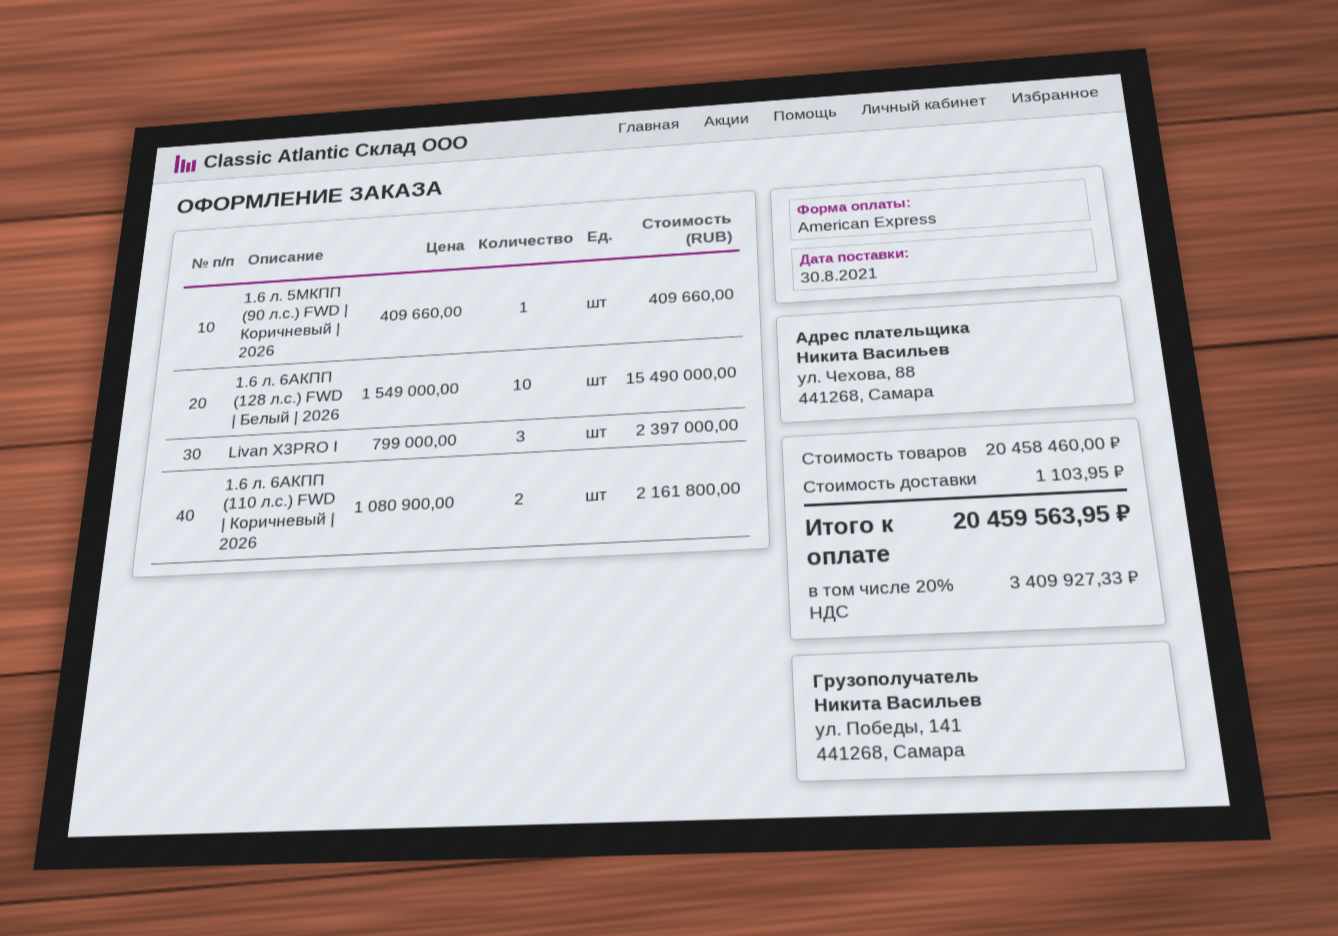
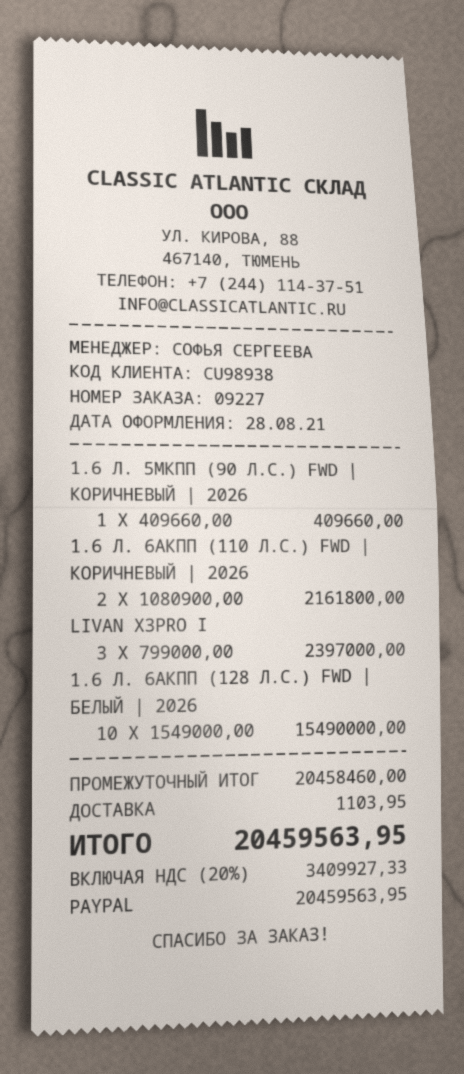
payment method: American Express -> PayPal

